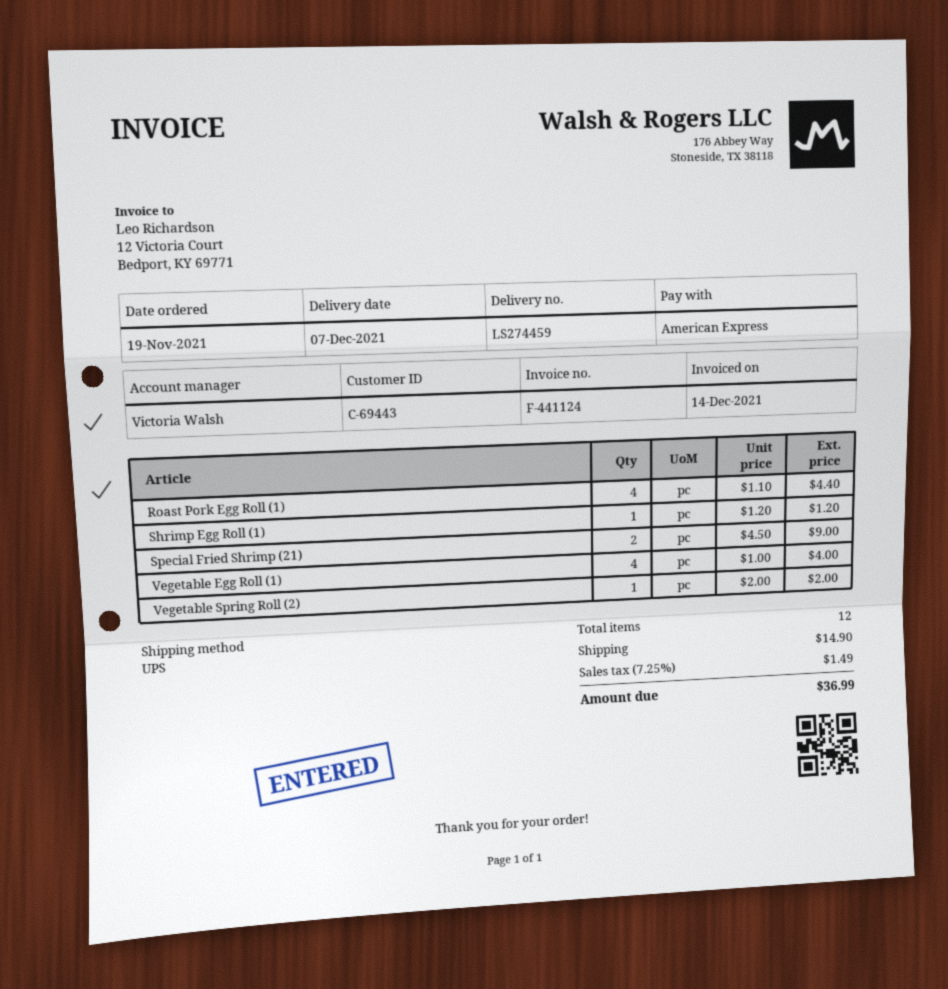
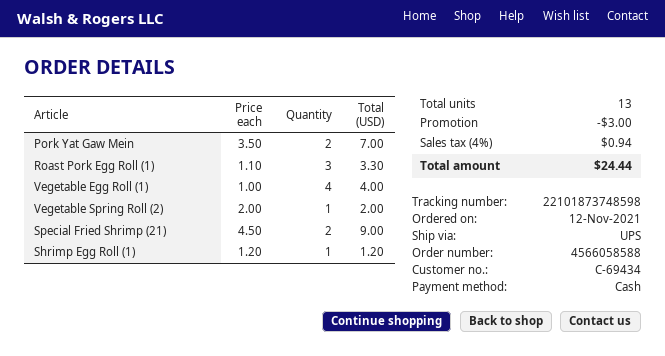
order date: 2021-11-19 -> 2021-11-12
customer number: C-69443 -> C-69434
payment method: American Express -> cash
Roast Pork Egg Roll (1): 4 x 1.10 = 4.40 -> 3 x 1.10 = 3.30
Pork Yat Gaw Mein: none -> 2 x 3.50 = 7.00
total quantity: 12 -> 13
discount: none -> 3.00
shipping: 14.90 -> none
tax: 7.25% = 1.49 -> 4% = 0.94
total: 36.99 -> 24.44

